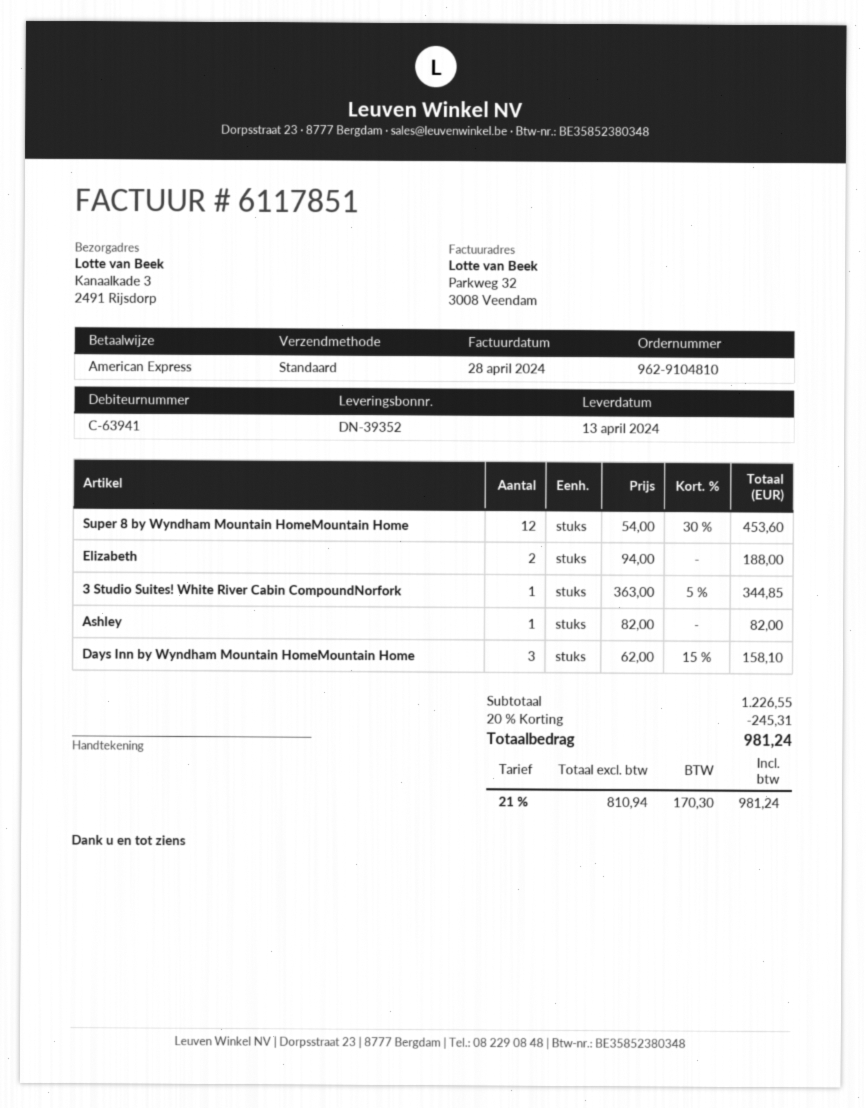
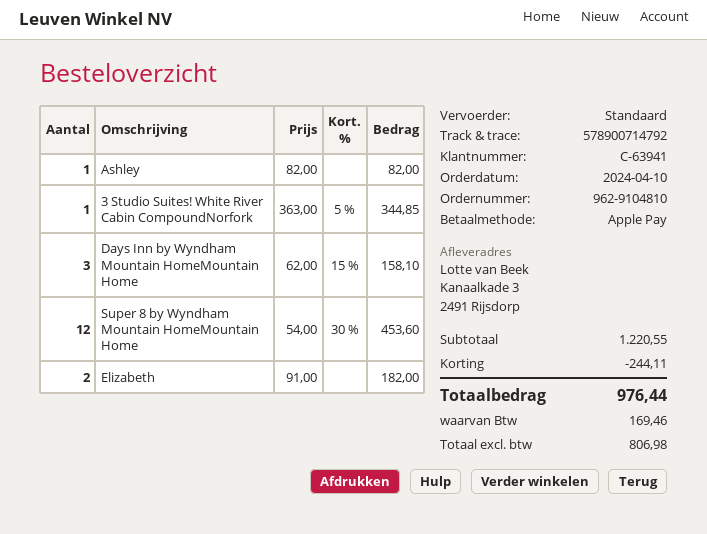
payment method: American Express -> Apple Pay
Elizabeth: 2 x 94.00 = 188.00 -> 2 x 91.00 = 182.00
subtotal: 1226.55 -> 1220.55
discount: 245.31 -> 244.11
net: 810.94 -> 806.98
tax: 170.30 -> 169.46
total: 981.24 -> 976.44

